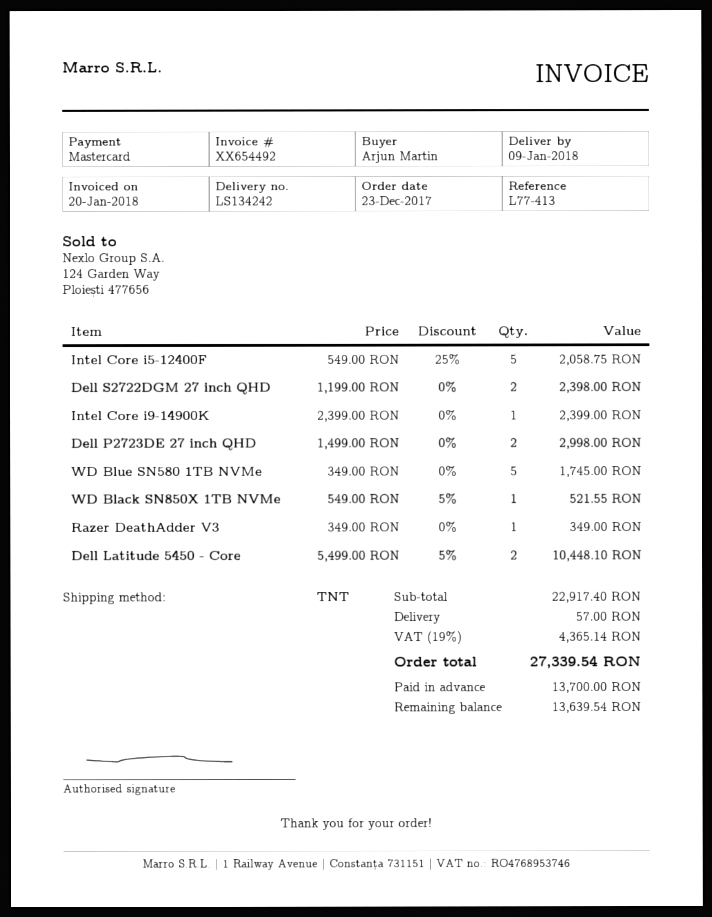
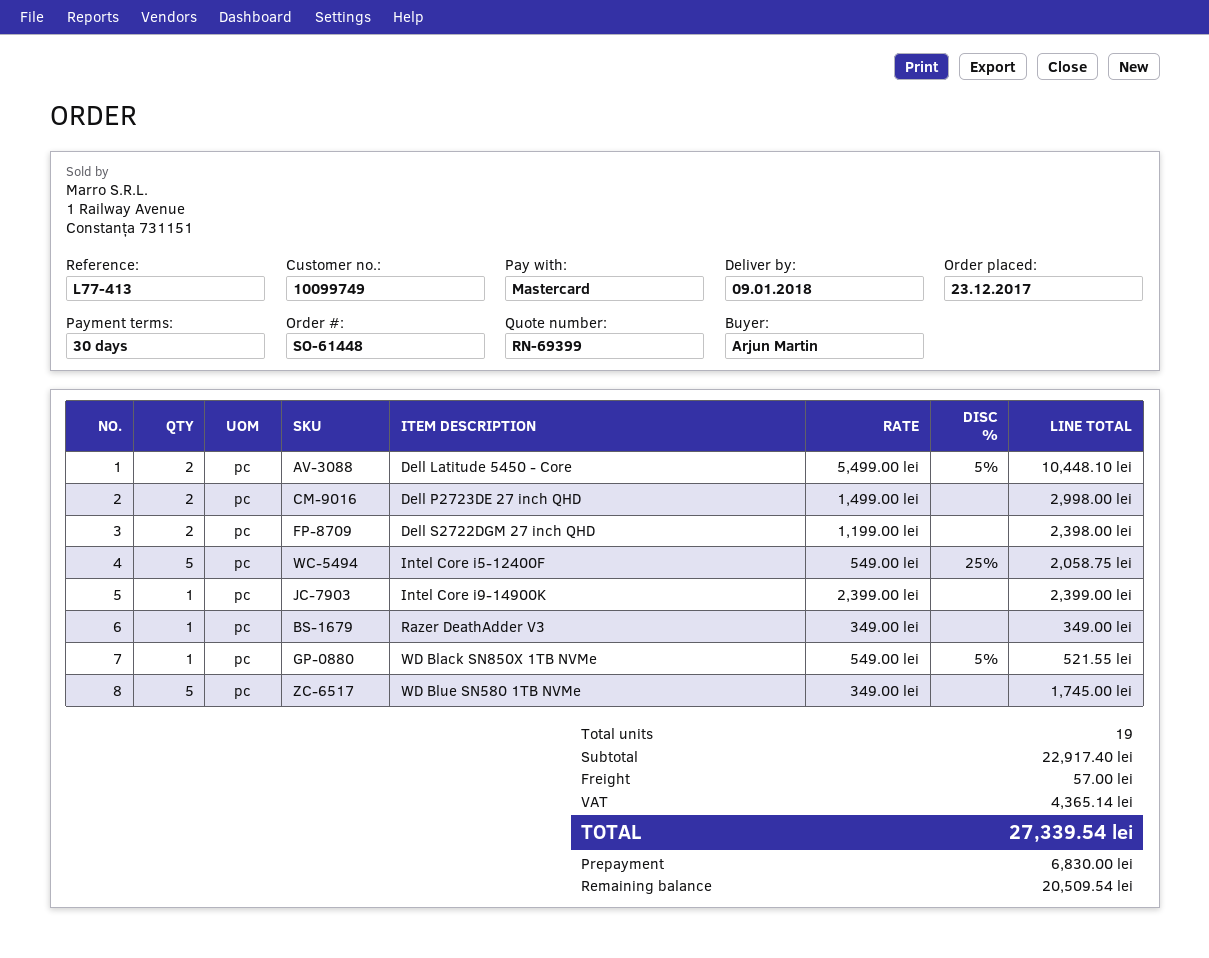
deposit: 13700.00 -> 6830.00
balance: 13639.54 -> 20509.54

